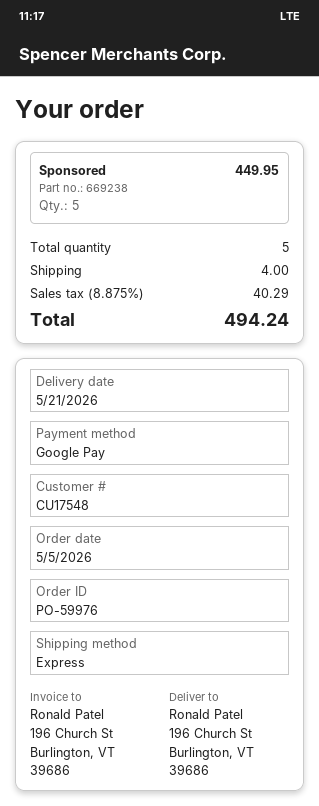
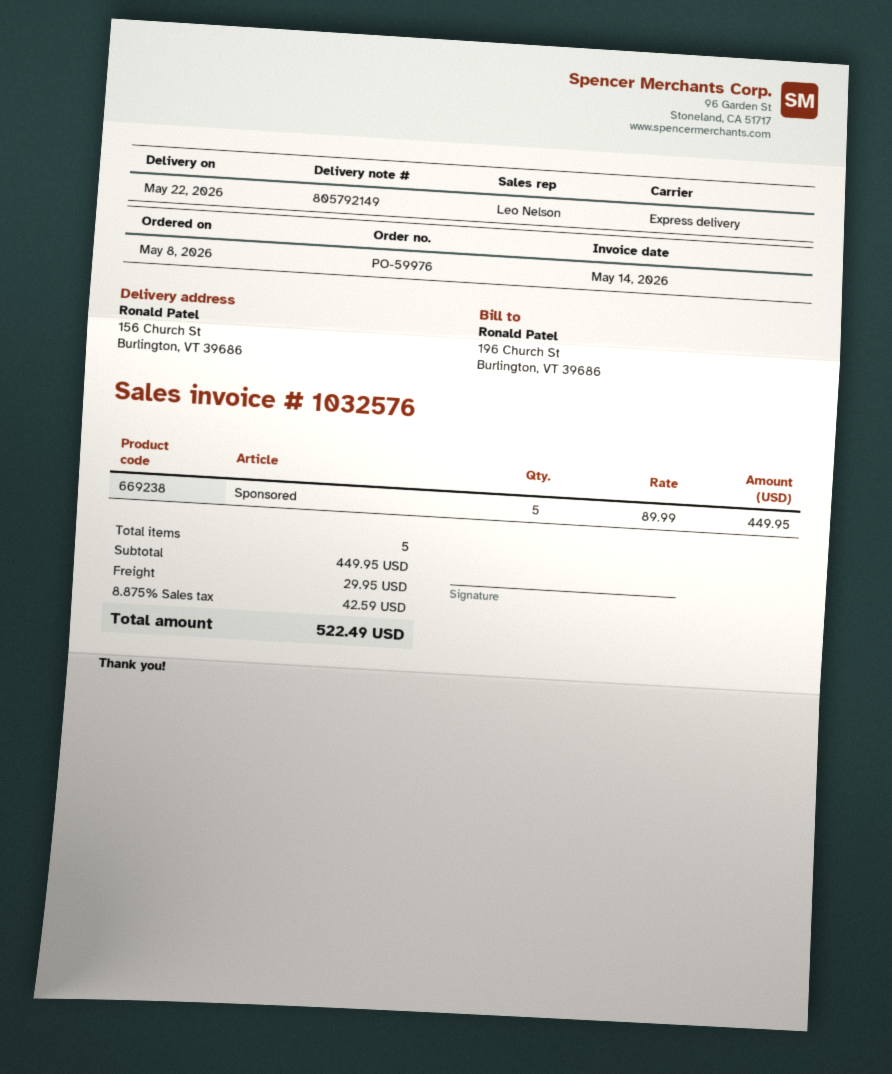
order date: 2026-05-05 -> 2026-05-08
delivery date: 2026-05-21 -> 2026-05-22
ship to: 196 Church St, Burlington, VT 39686 -> 156 Church St, Burlington, VT 39686
shipping: 4.00 -> 29.95
tax: 8.875% = 40.29 -> 8.875% = 42.59
total: 494.24 -> 522.49

